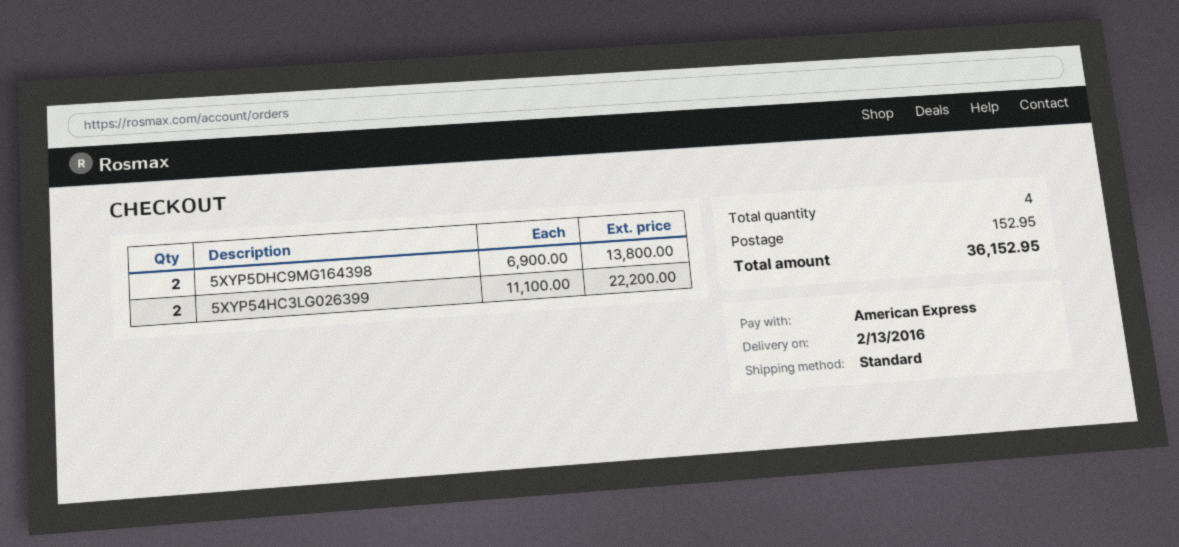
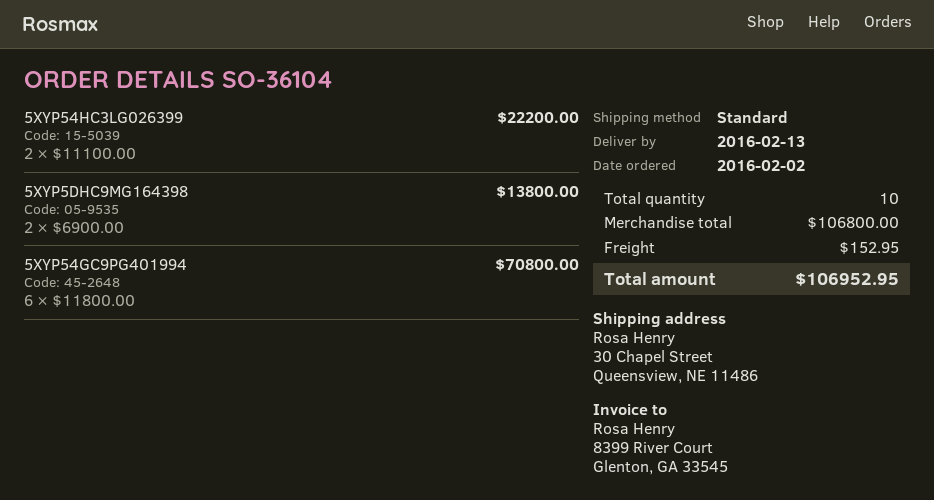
5XYP54GC9PG401994: none -> 6 x 11800.00 = 70800.00
total quantity: 4 -> 10
total: 36152.95 -> 106952.95

